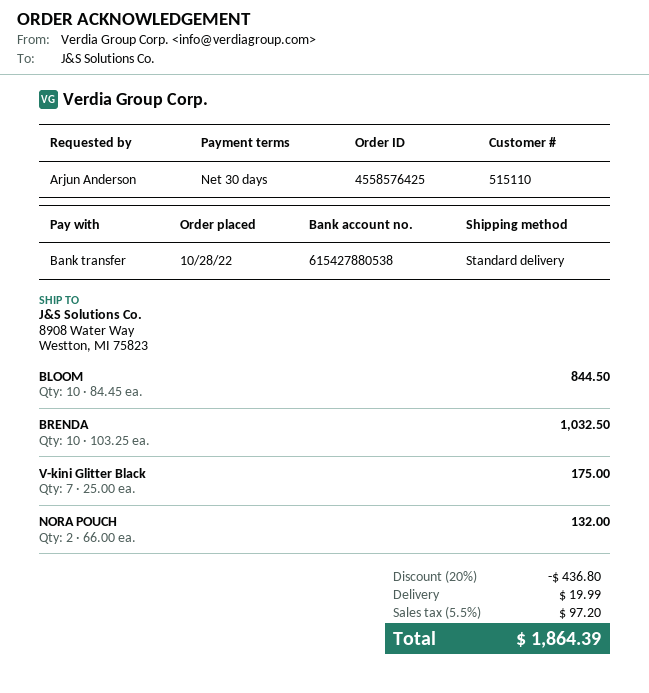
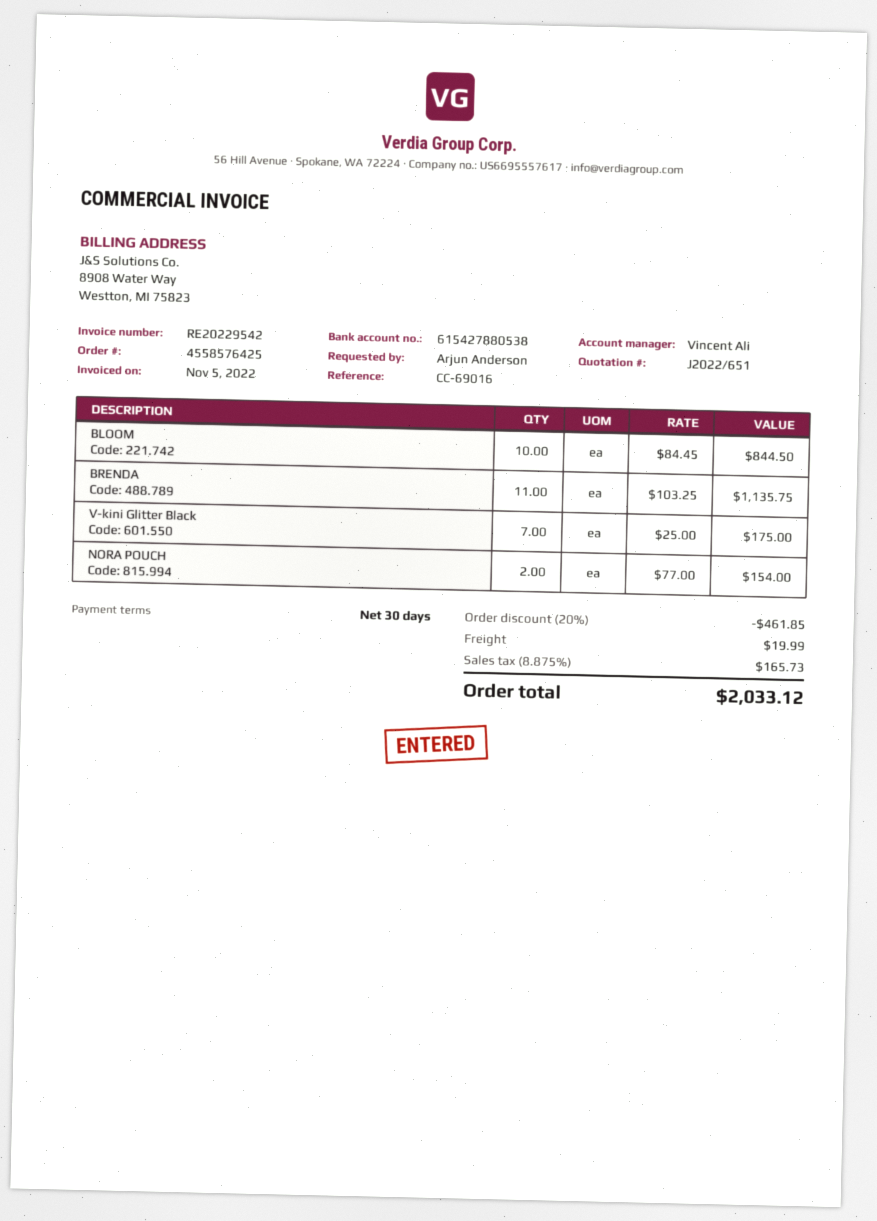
BRENDA: 10 x 103.25 = 1032.50 -> 11 x 103.25 = 1135.75
NORA POUCH: 2 x 66.00 = 132.00 -> 2 x 77.00 = 154.00
discount: 20% = 436.80 -> 20% = 461.85
tax: 5.5% = 97.20 -> 8.875% = 165.73
total: 1864.39 -> 2033.12

